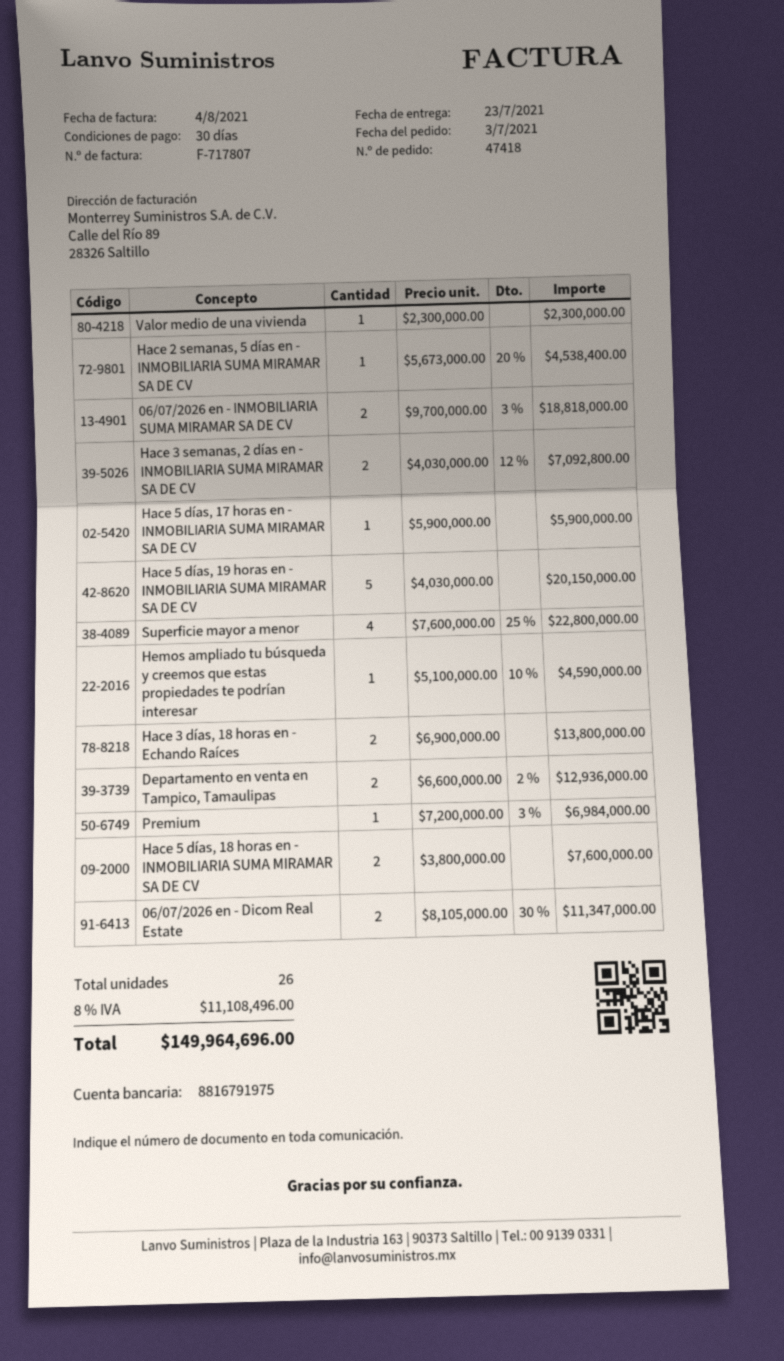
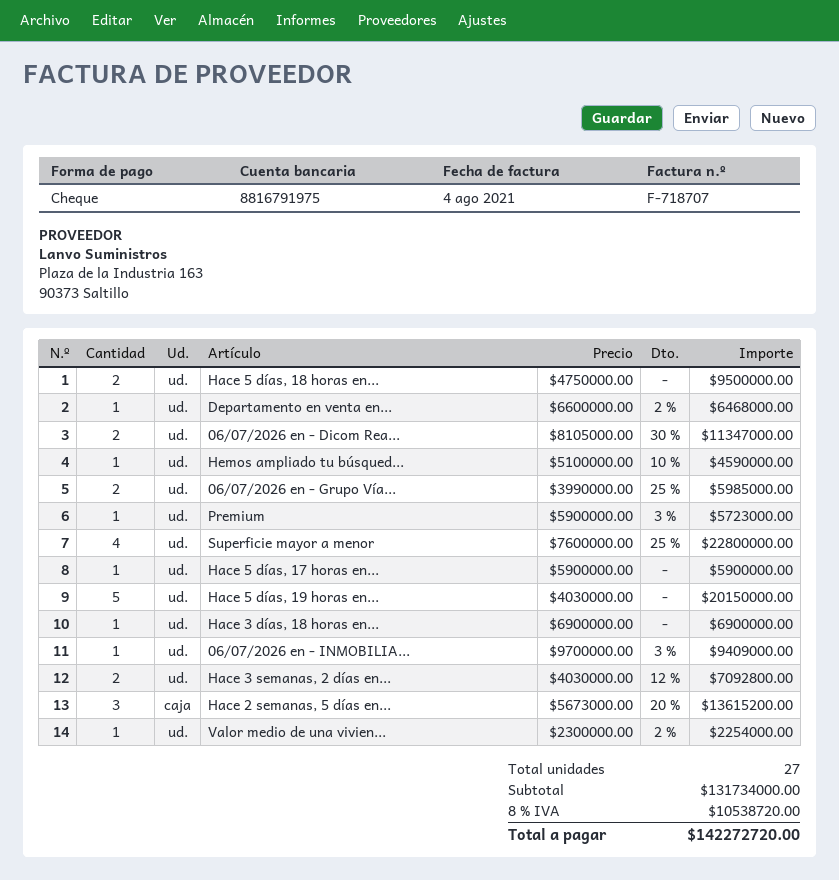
invoice number: F-717807 -> F-718707
Valor medio de una vivienda: 1 x 2300000.00 = 2300000.00 -> 1 x 2300000.00 - 2% = 2254000.00
Hace 2 semanas, 5 días en - INMOBILIARIA SUMA MIRAMAR SA DE CV: 1 x 5673000.00 - 20% = 4538400.00 -> 3 x 5673000.00 - 20% = 13615200.00
06/07/2026 en - INMOBILIARIA SUMA MIRAMAR SA DE CV: 2 x 9700000.00 - 3% = 18818000.00 -> 1 x 9700000.00 - 3% = 9409000.00
Hace 3 días, 18 horas en - Echando Raíces: 2 x 6900000.00 = 13800000.00 -> 1 x 6900000.00 = 6900000.00
Departamento en venta en Tampico, Tamaulipas: 2 x 6600000.00 - 2% = 12936000.00 -> 1 x 6600000.00 - 2% = 6468000.00
Premium: 1 x 7200000.00 - 3% = 6984000.00 -> 1 x 5900000.00 - 3% = 5723000.00
Hace 5 días, 18 horas en - INMOBILIARIA SUMA MIRAMAR SA DE CV: 2 x 3800000.00 = 7600000.00 -> 2 x 4750000.00 = 9500000.00
06/07/2026 en - Grupo Vía...: none -> 2 x 3990000.00 - 25% = 5985000.00
total quantity: 26 -> 27
tax: 8% = 11108496.00 -> 8% = 10538720.00
total: 149964696.00 -> 142272720.00

